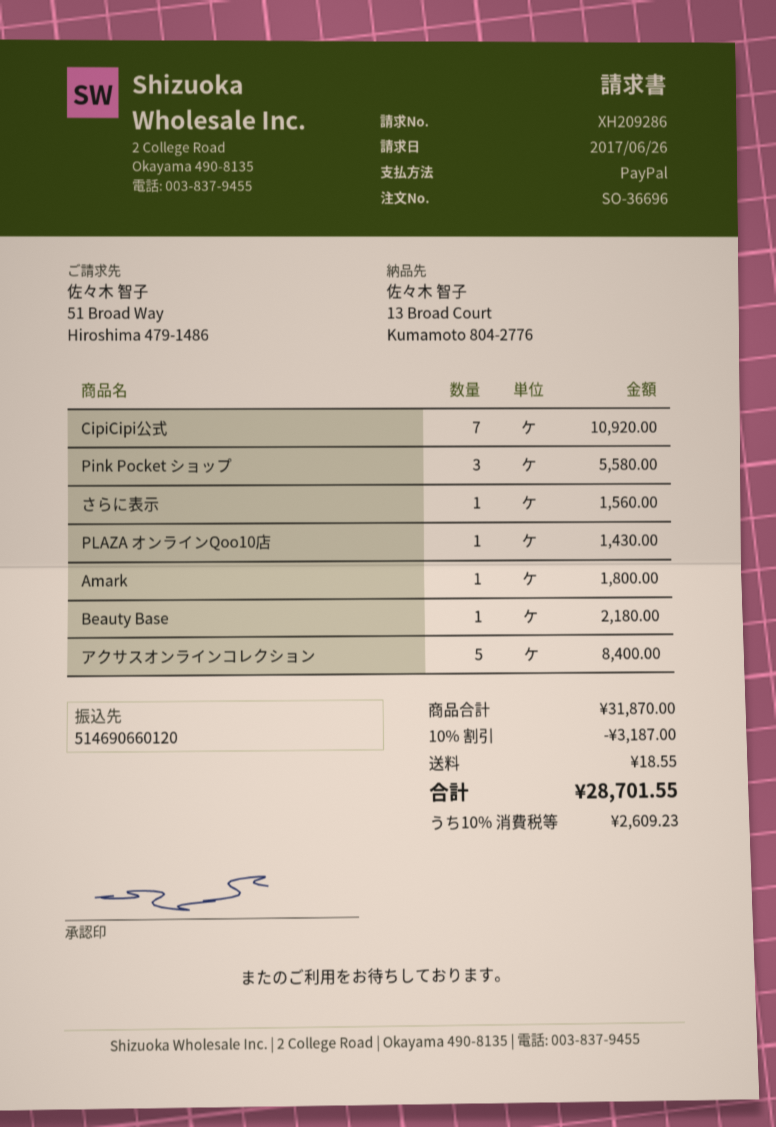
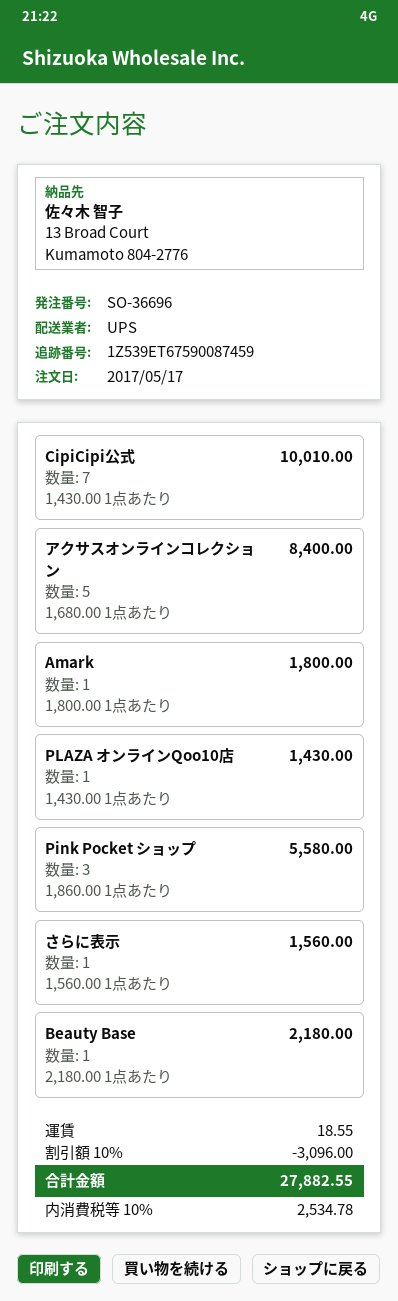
CipiCipi公式: 7 for 10920.00 -> 7 for 10010.00
discount: 10% = 3187.00 -> 10% = 3096.00
tax: 10% = 2609.23 -> 10% = 2534.78
total: 28701.55 -> 27882.55

